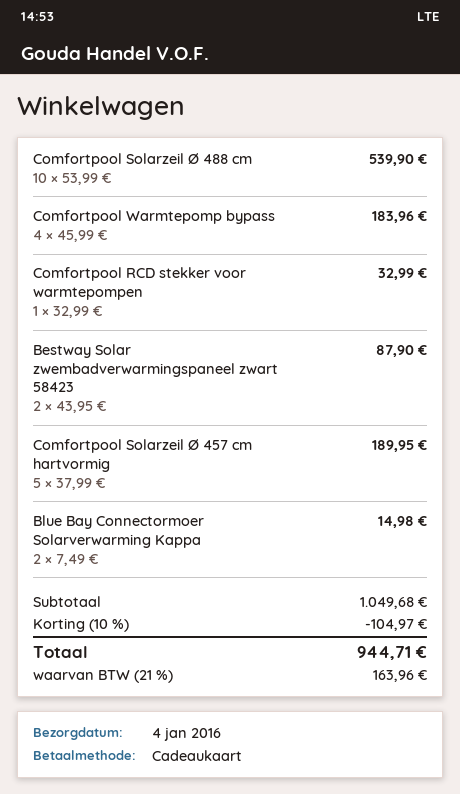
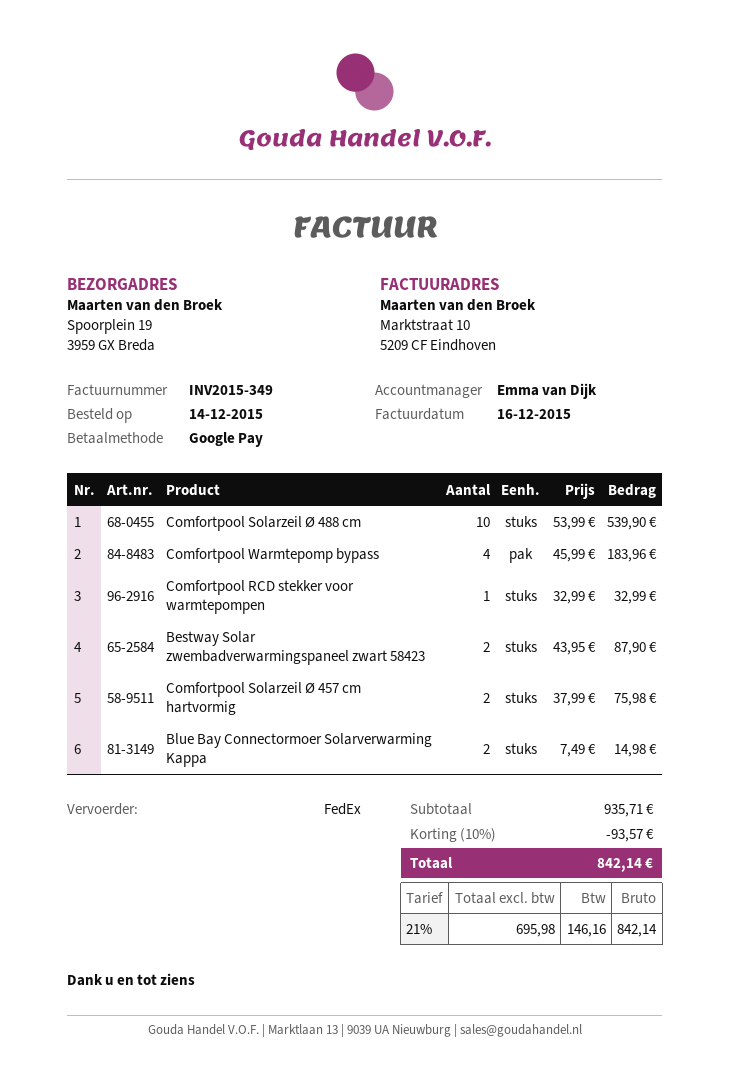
payment method: gift card -> Google Pay
Comfortpool Solarzeil Ø 457 cm hartvormig: 5 x 37.99 = 189.95 -> 2 x 37.99 = 75.98
subtotal: 1049.68 -> 935.71
discount: 10% = 104.97 -> 10% = 93.57
tax: 21% = 163.96 -> 21% = 146.16
total: 944.71 -> 842.14

